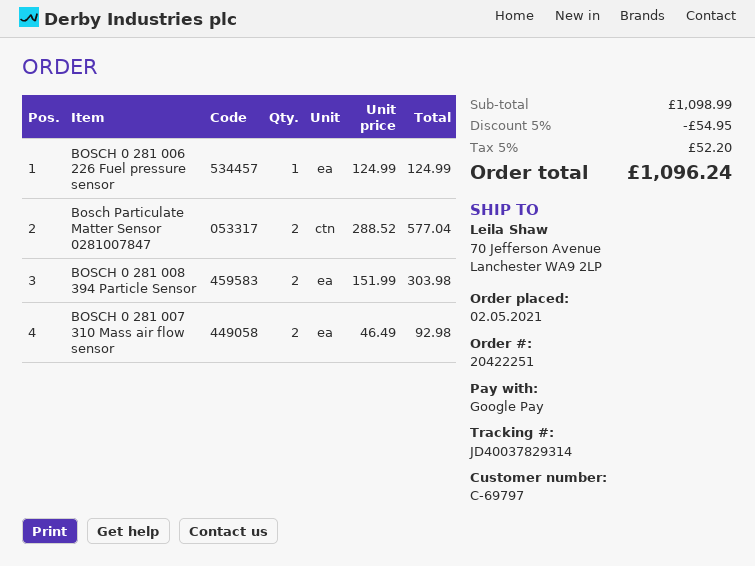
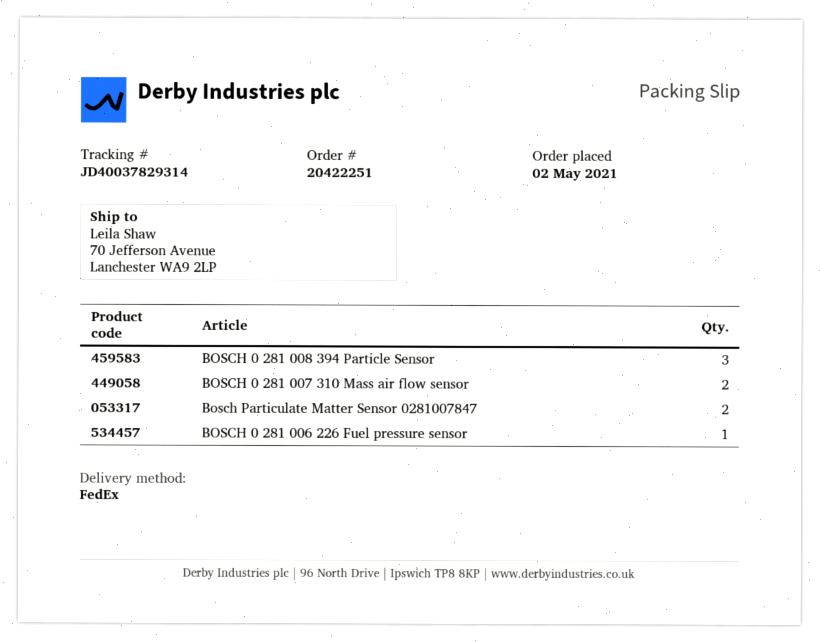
BOSCH 0 281 008 394 Particle Sensor: 2 -> 3

